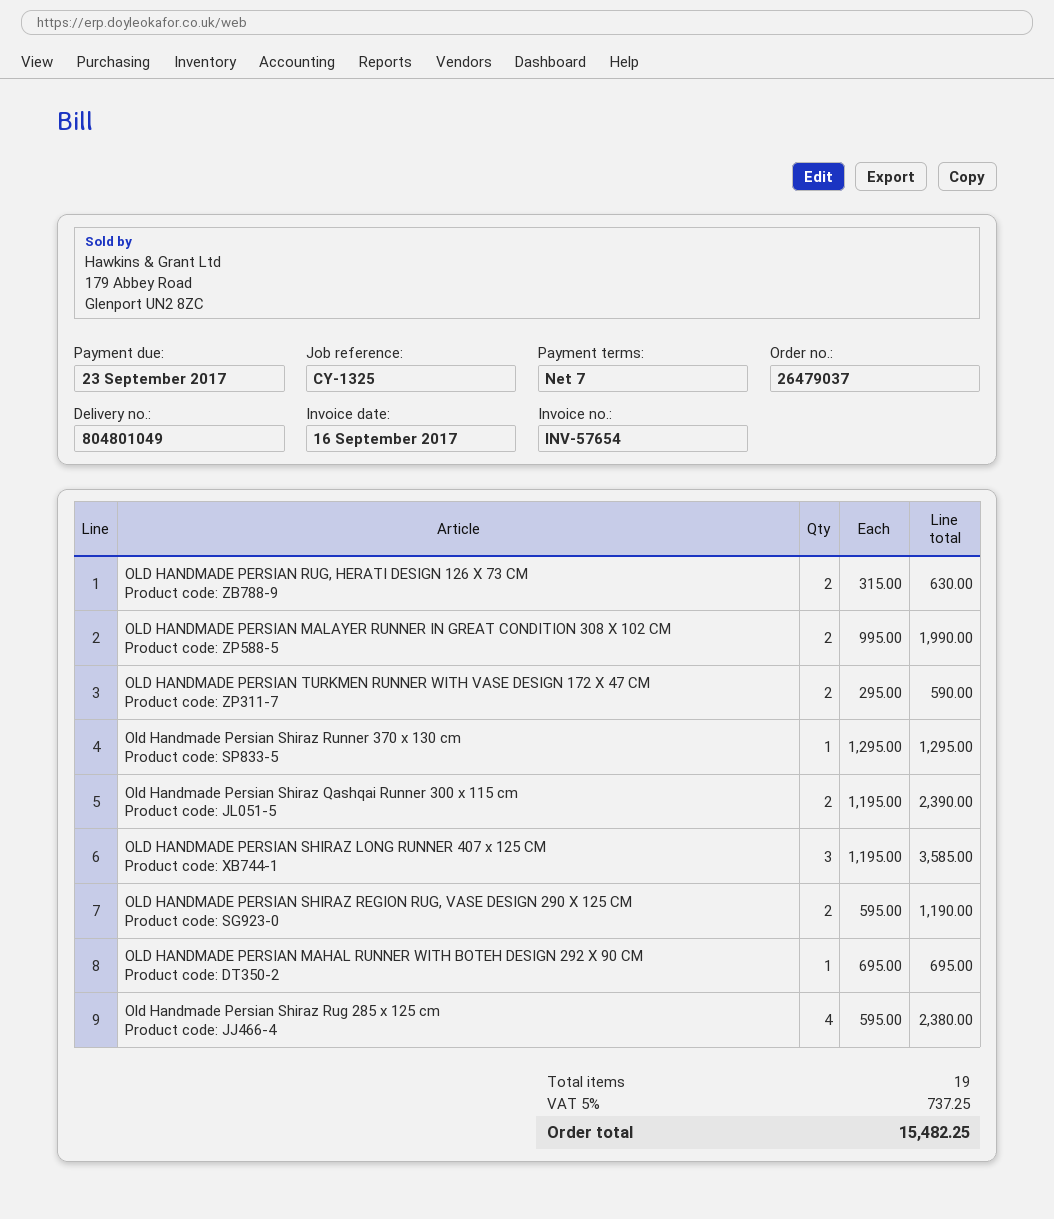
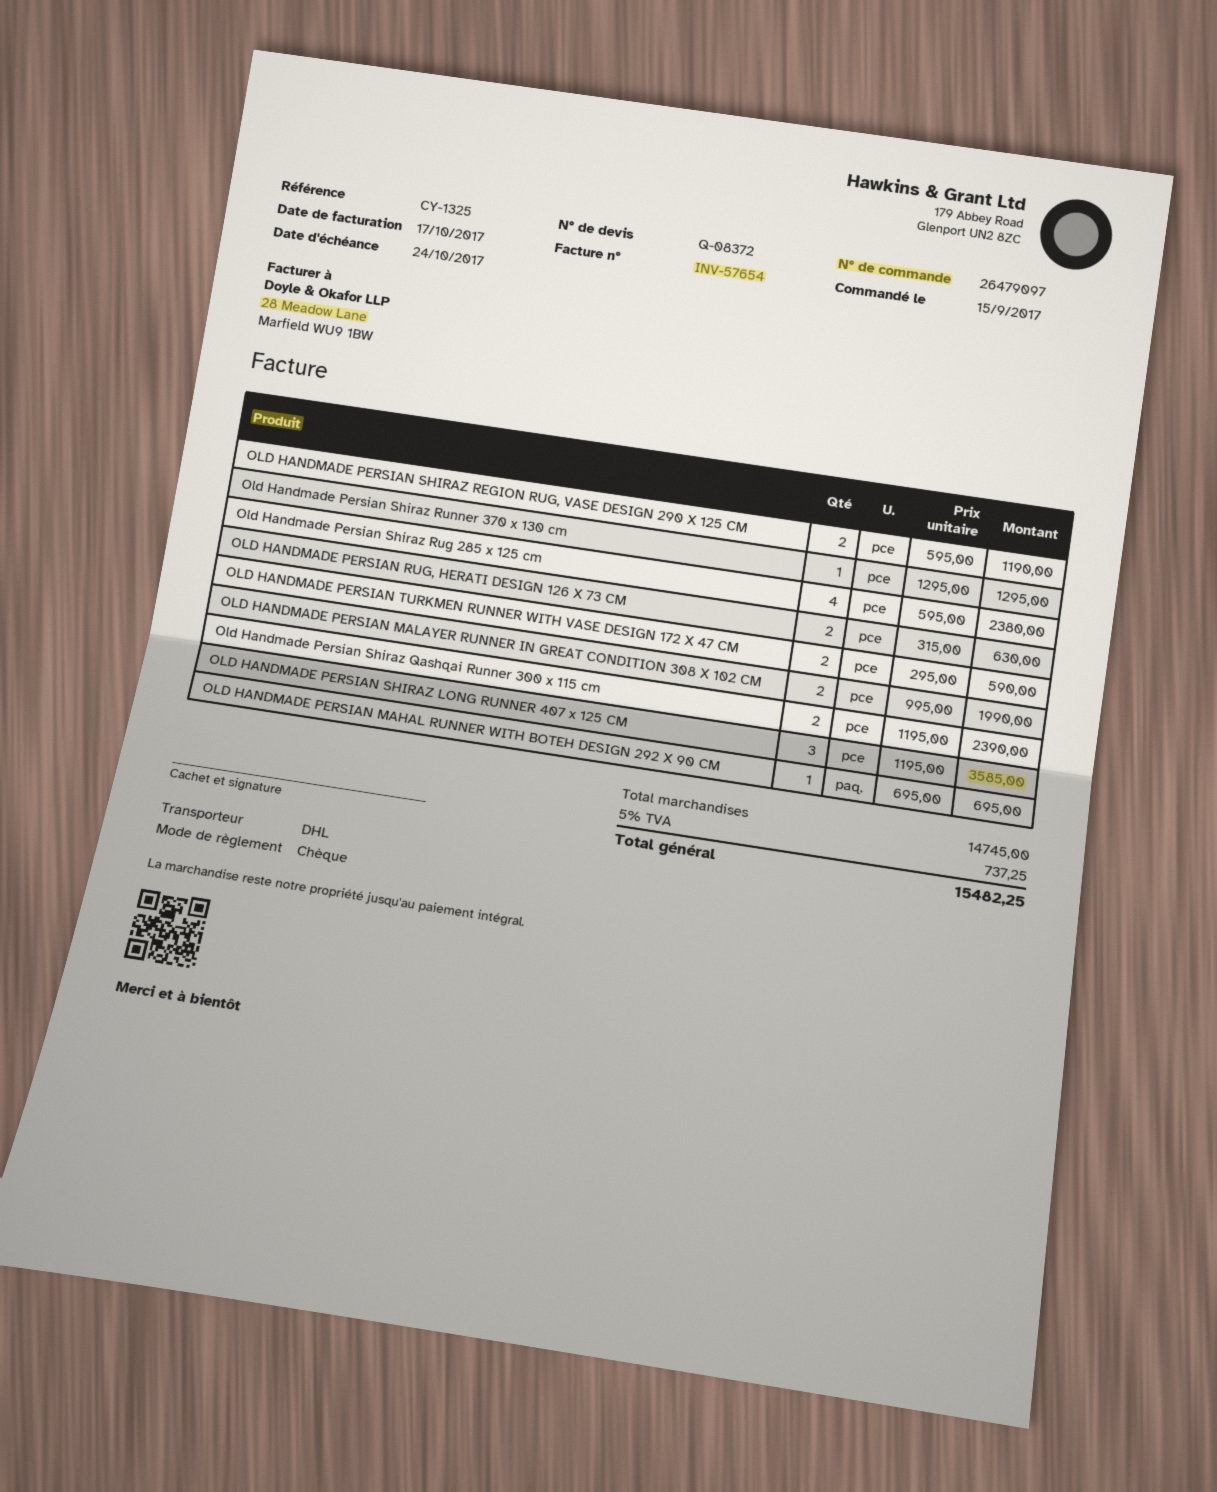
order number: 26479037 -> 26479097
invoice date: 2017-09-16 -> 2017-10-17
due date: 2017-09-23 -> 2017-10-24

